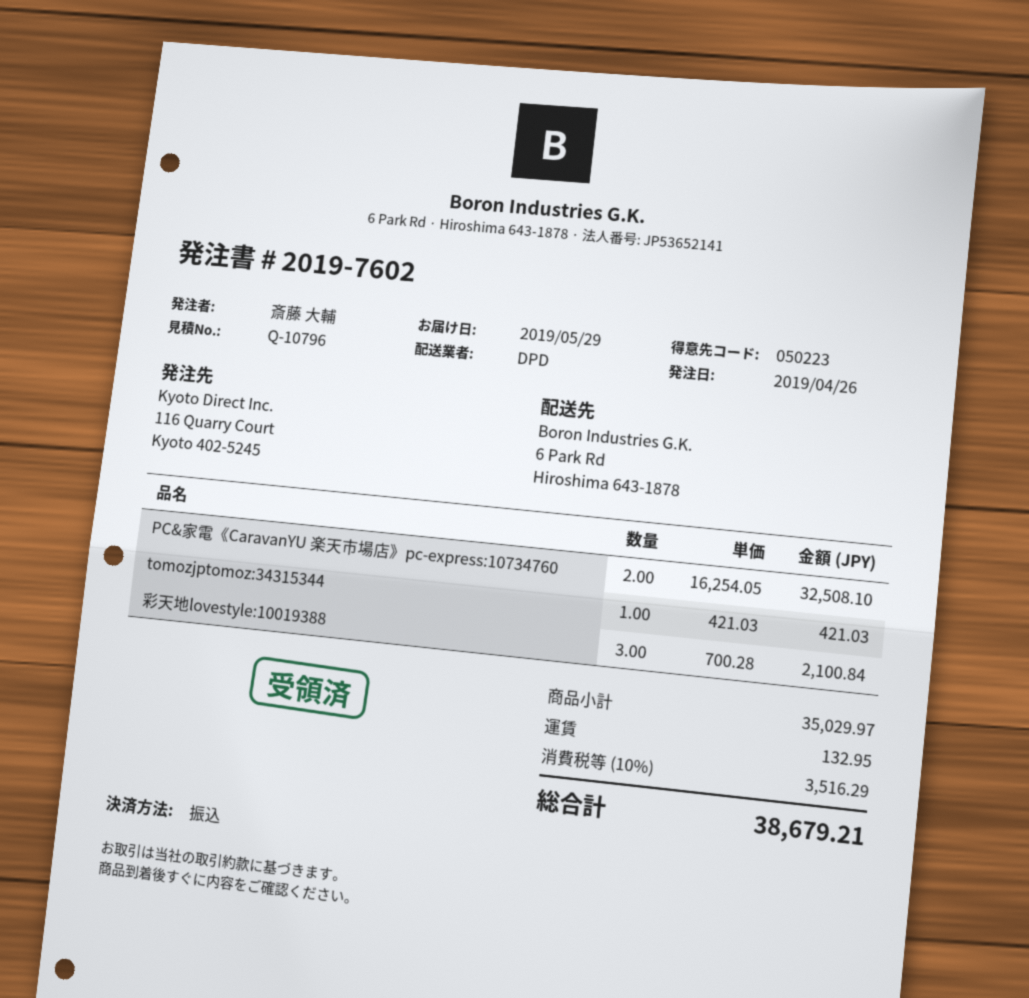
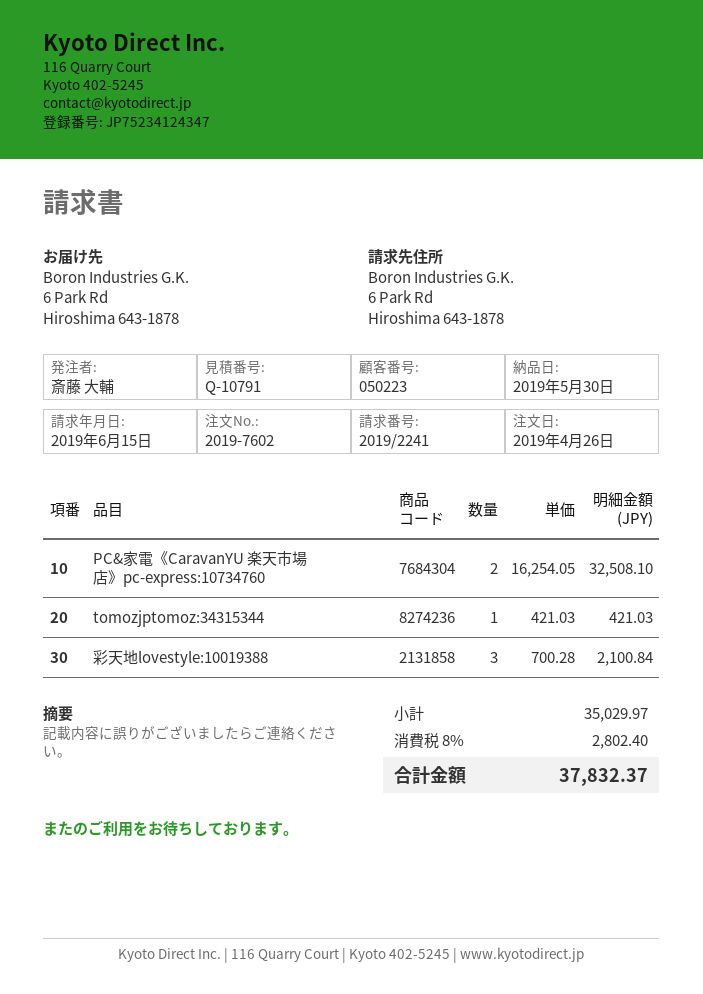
quote number: Q-10796 -> Q-10791
delivery date: 2019-05-29 -> 2019-05-30
shipping: 132.95 -> none
tax: 10% = 3516.29 -> 8% = 2802.40
total: 38679.21 -> 37832.37

